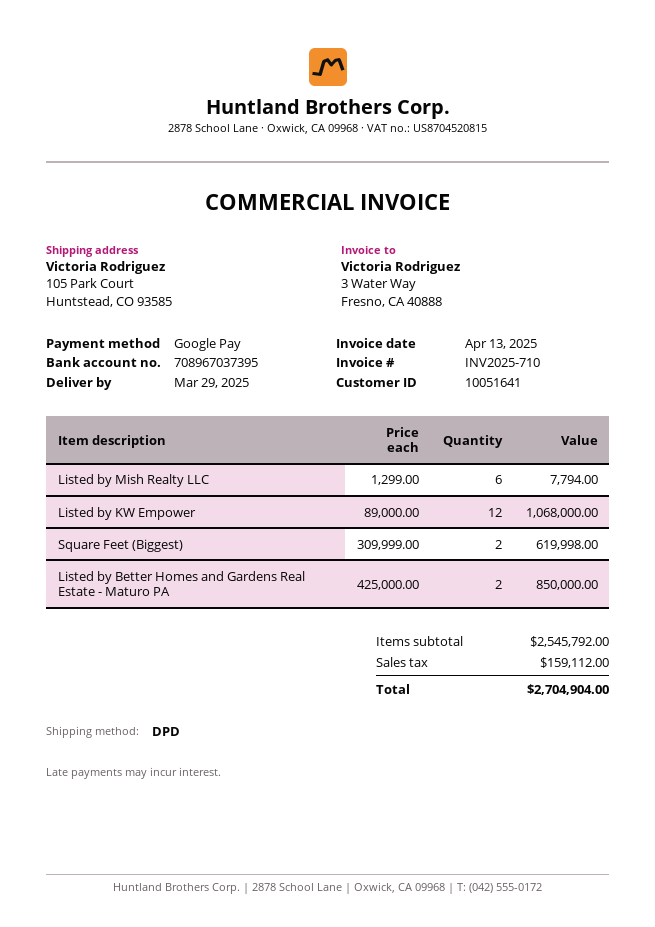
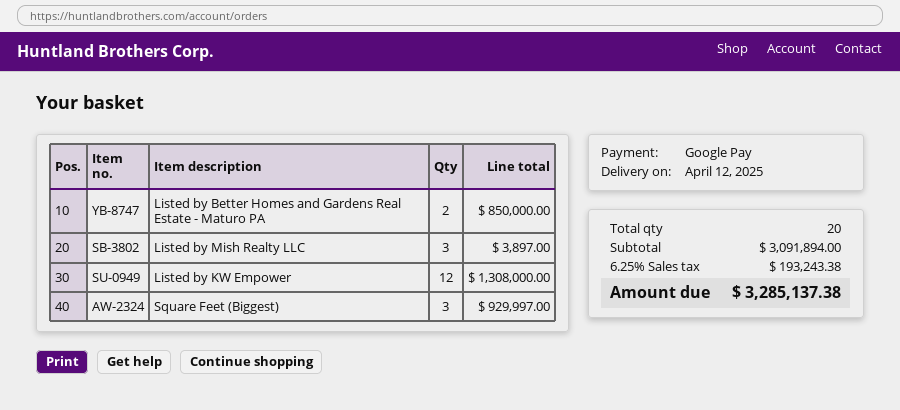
delivery date: 2025-03-29 -> 2025-04-12
Listed by Mish Realty LLC: 6 for 7794.00 -> 3 for 3897.00
Listed by KW Empower: 12 for 1068000.00 -> 12 for 1308000.00
Square Feet (Biggest): 2 for 619998.00 -> 3 for 929997.00
subtotal: 2545792.00 -> 3091894.00
tax: 159112.00 -> 193243.38
total: 2704904.00 -> 3285137.38

